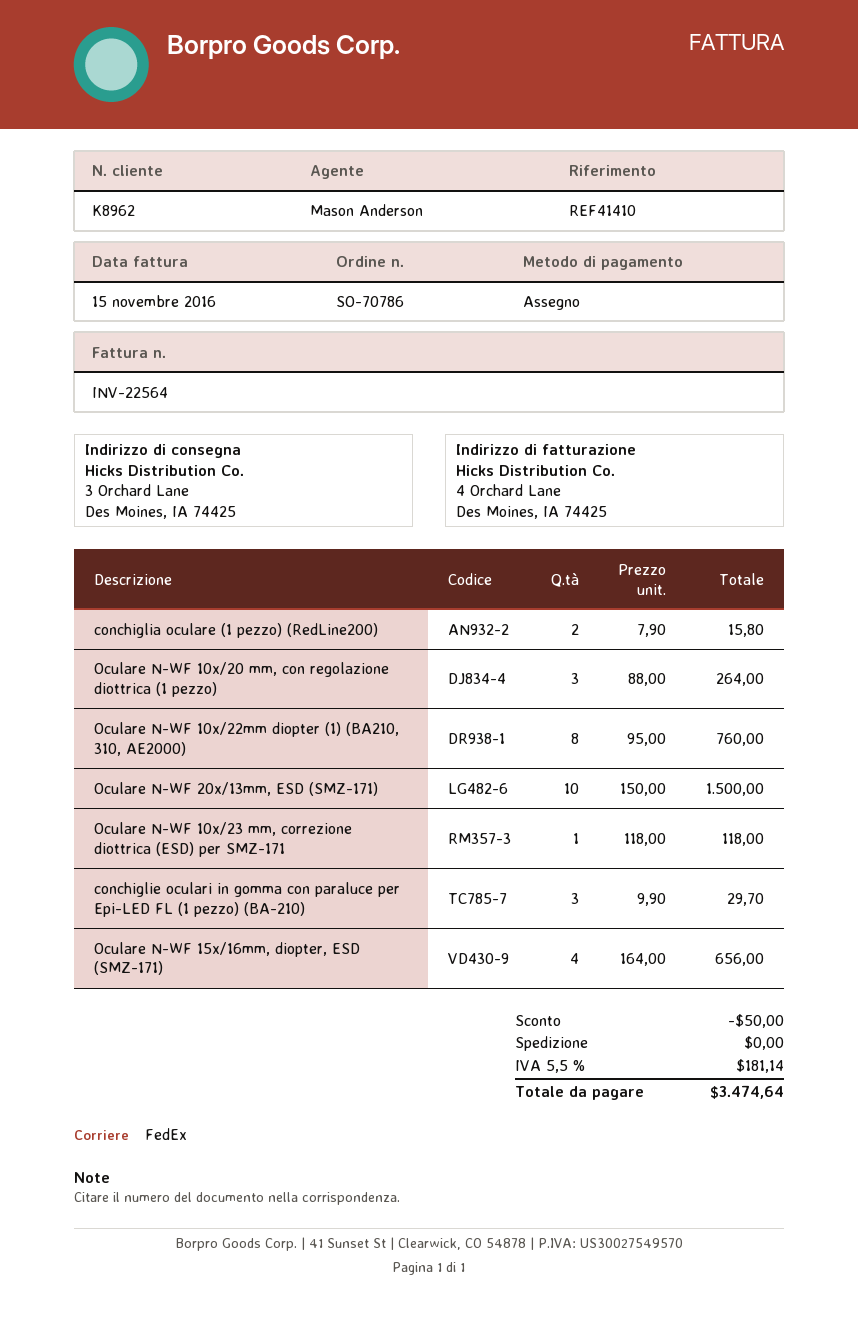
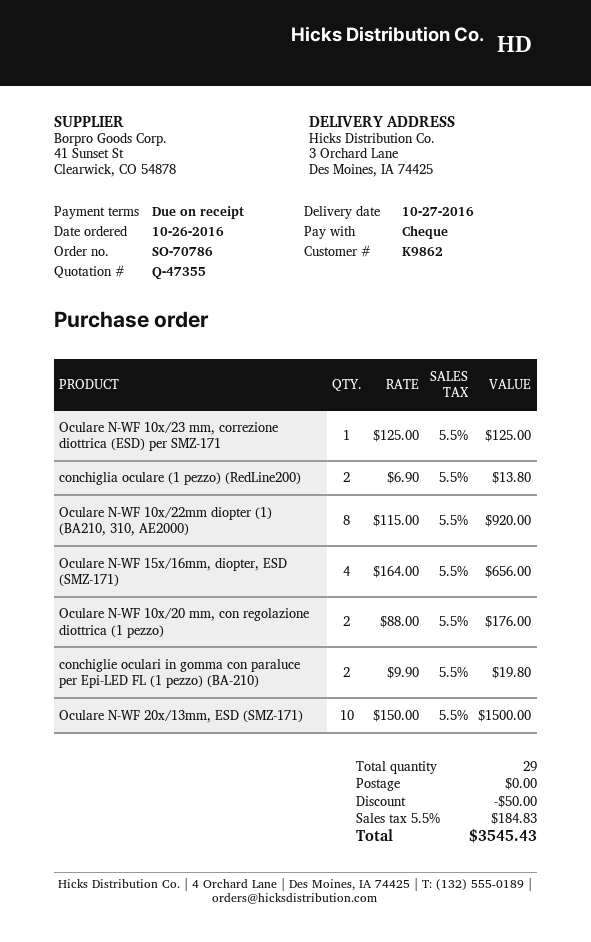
customer number: K8962 -> K9862
conchiglia oculare (1 pezzo) (RedLine200): 2 x 7.90 = 15.80 -> 2 x 6.90 = 13.80
Oculare N-WF 10x/20 mm, con regolazione diottrica (1 pezzo): 3 x 88.00 = 264.00 -> 2 x 88.00 = 176.00
Oculare N-WF 10x/22mm diopter (1) (BA210, 310, AE2000): 8 x 95.00 = 760.00 -> 8 x 115.00 = 920.00
Oculare N-WF 10x/23 mm, correzione diottrica (ESD) per SMZ-171: 1 x 118.00 = 118.00 -> 1 x 125.00 = 125.00
conchiglie oculari in gomma con paraluce per Epi-LED FL (1 pezzo) (BA-210): 3 x 9.90 = 29.70 -> 2 x 9.90 = 19.80
tax: 5.5% = 181.14 -> 5.5% = 184.83
total: 3474.64 -> 3545.43

